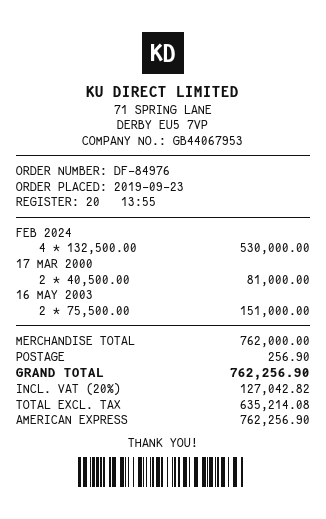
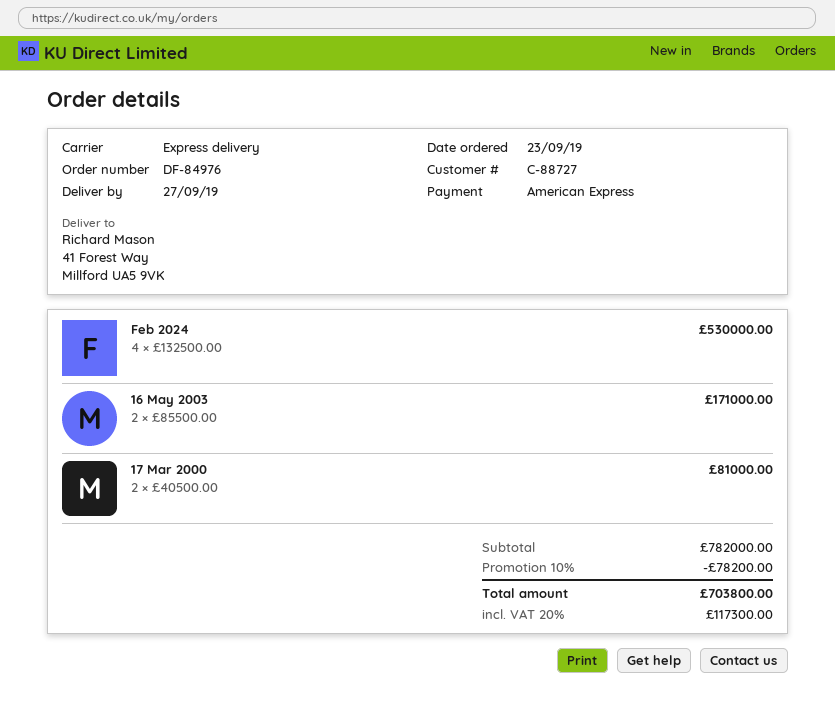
16 MAY 2003: 2 x 75500.00 = 151000.00 -> 2 x 85500.00 = 171000.00
subtotal: 762000.00 -> 782000.00
discount: none -> 10% = 78200.00
shipping: 256.90 -> none
tax: 20% = 127042.82 -> 20% = 117300.00
total: 762256.90 -> 703800.00

